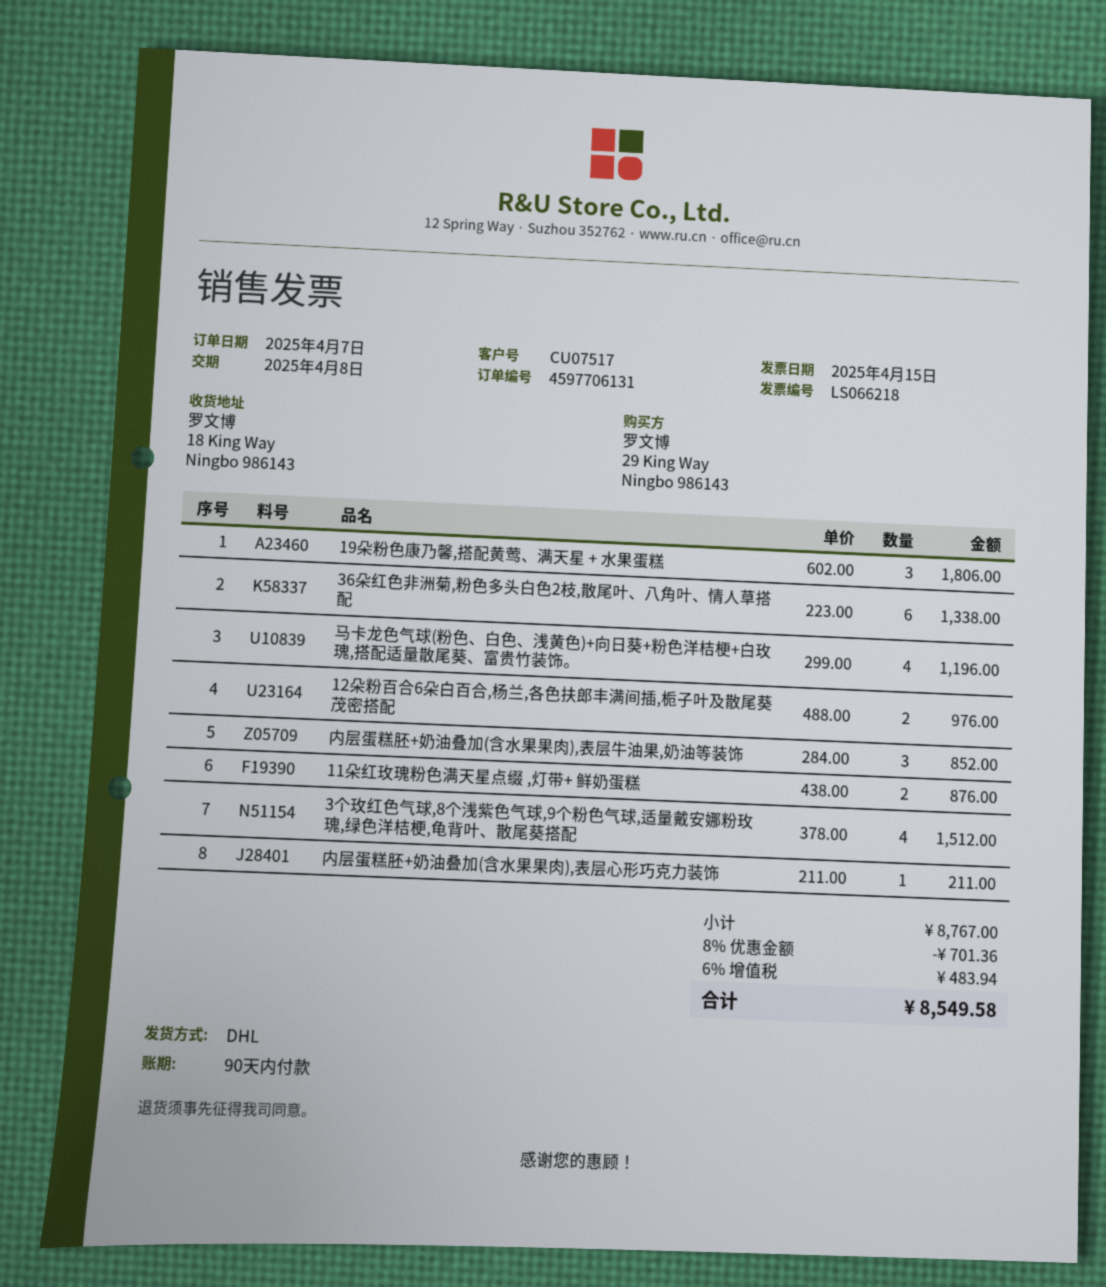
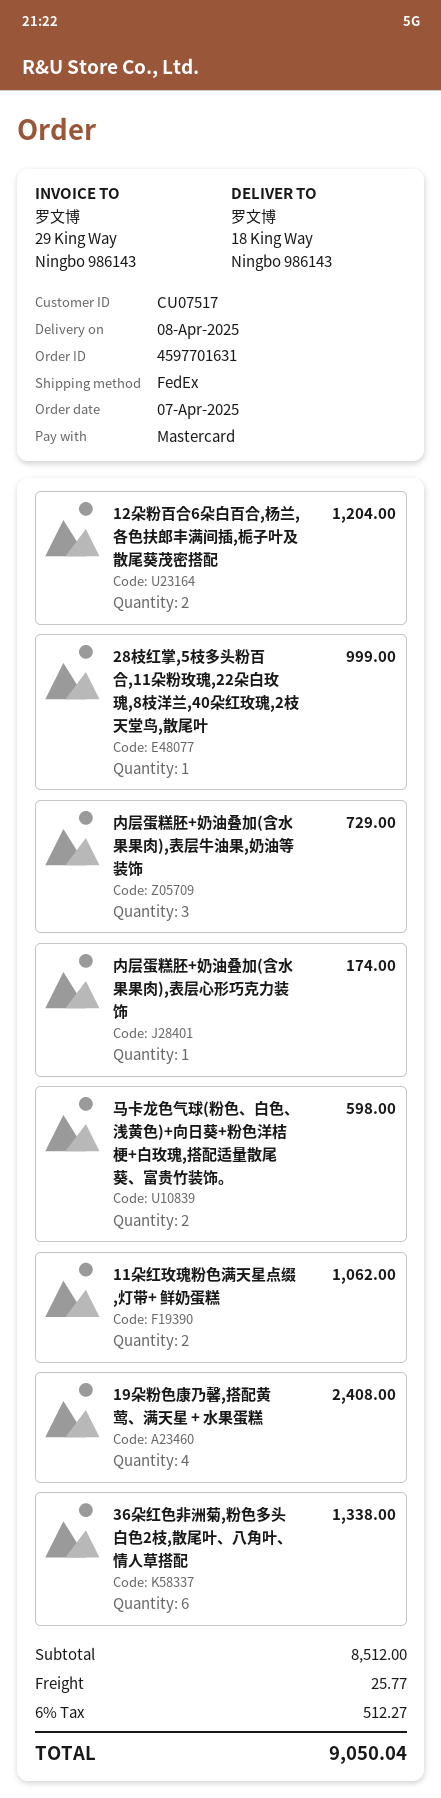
order number: 4597706131 -> 4597701631
shipping method: DHL -> FedEx
19朵粉色康乃馨,搭配黄莺、满天星 + 水果蛋糕: 3 for 1806.00 -> 4 for 2408.00
马卡龙色气球(粉色、白色、浅黄色)+向日葵+粉色洋桔梗+白玫瑰,搭配适量散尾葵、富贵竹装饰。: 4 for 1196.00 -> 2 for 598.00
12朵粉百合6朵白百合,杨兰,各色扶郎丰满间插,栀子叶及散尾葵茂密搭配: 2 for 976.00 -> 2 for 1204.00
内层蛋糕胚+奶油叠加(含水果果肉),表层牛油果,奶油等装饰: 3 for 852.00 -> 3 for 729.00
11朵红玫瑰粉色满天星点缀 ,灯带+ 鲜奶蛋糕: 2 for 876.00 -> 2 for 1062.00
3个玫红色气球,8个浅紫色气球,9个粉色气球,适量戴安娜粉玫瑰,绿色洋桔梗,龟背叶、散尾葵搭配: 4 for 1512.00 -> none
内层蛋糕胚+奶油叠加(含水果果肉),表层心形巧克力装饰: 1 for 211.00 -> 1 for 174.00
28枝红掌,5枝多头粉百合,11朵粉玫瑰,22朵白玫瑰,8枝洋兰,40朵红玫瑰,2枝天堂鸟,散尾叶: none -> 1 for 999.00
subtotal: 8767.00 -> 8512.00
discount: 8% = 701.36 -> none
shipping: none -> 25.77
tax: 6% = 483.94 -> 6% = 512.27
total: 8549.58 -> 9050.04

